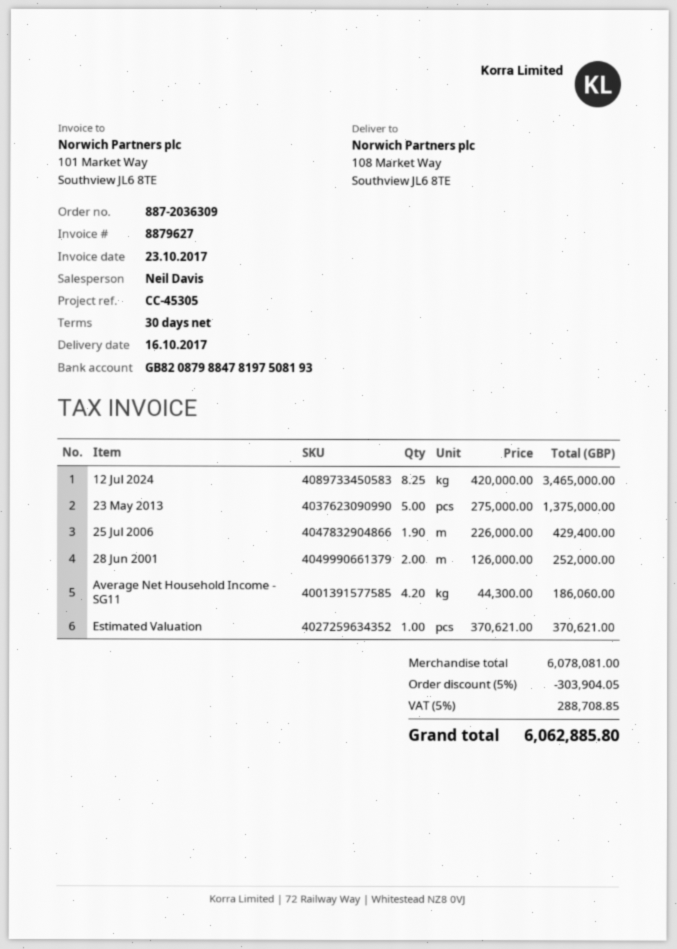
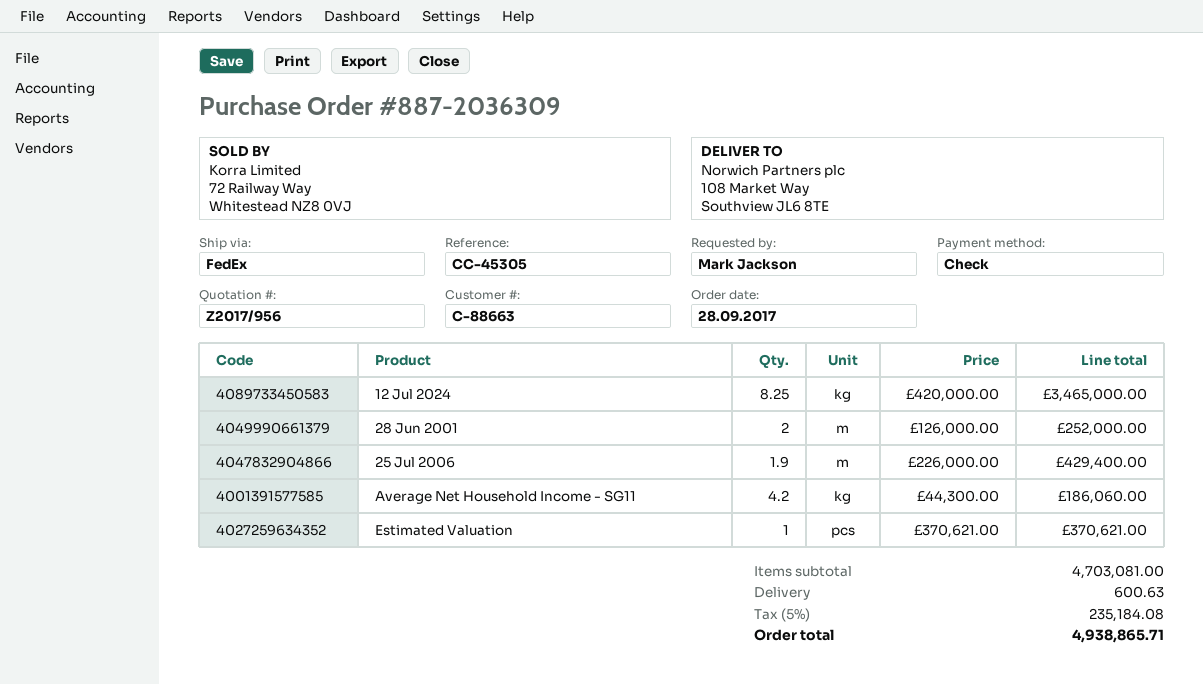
23 May 2013: 5 x 275000.00 = 1375000.00 -> none
subtotal: 6078081.00 -> 4703081.00
discount: 5% = 303904.05 -> none
shipping: none -> 600.63
tax: 5% = 288708.85 -> 5% = 235184.08
total: 6062885.80 -> 4938865.71

